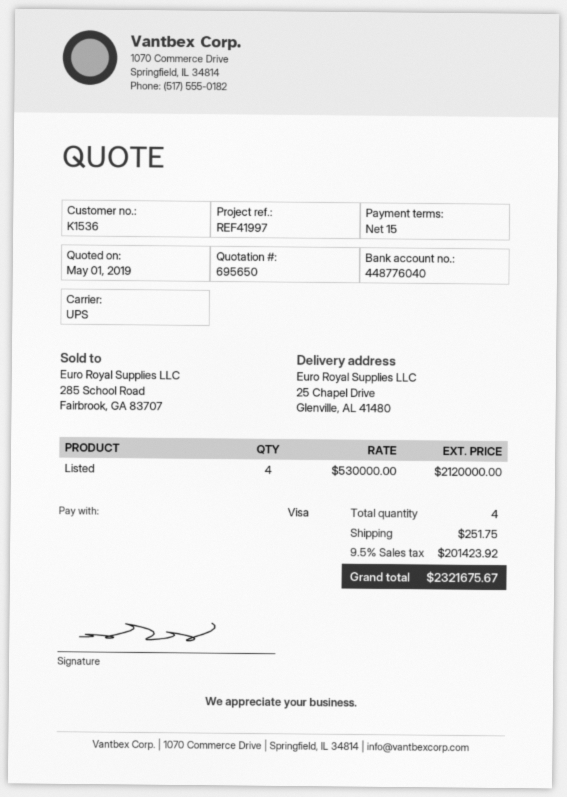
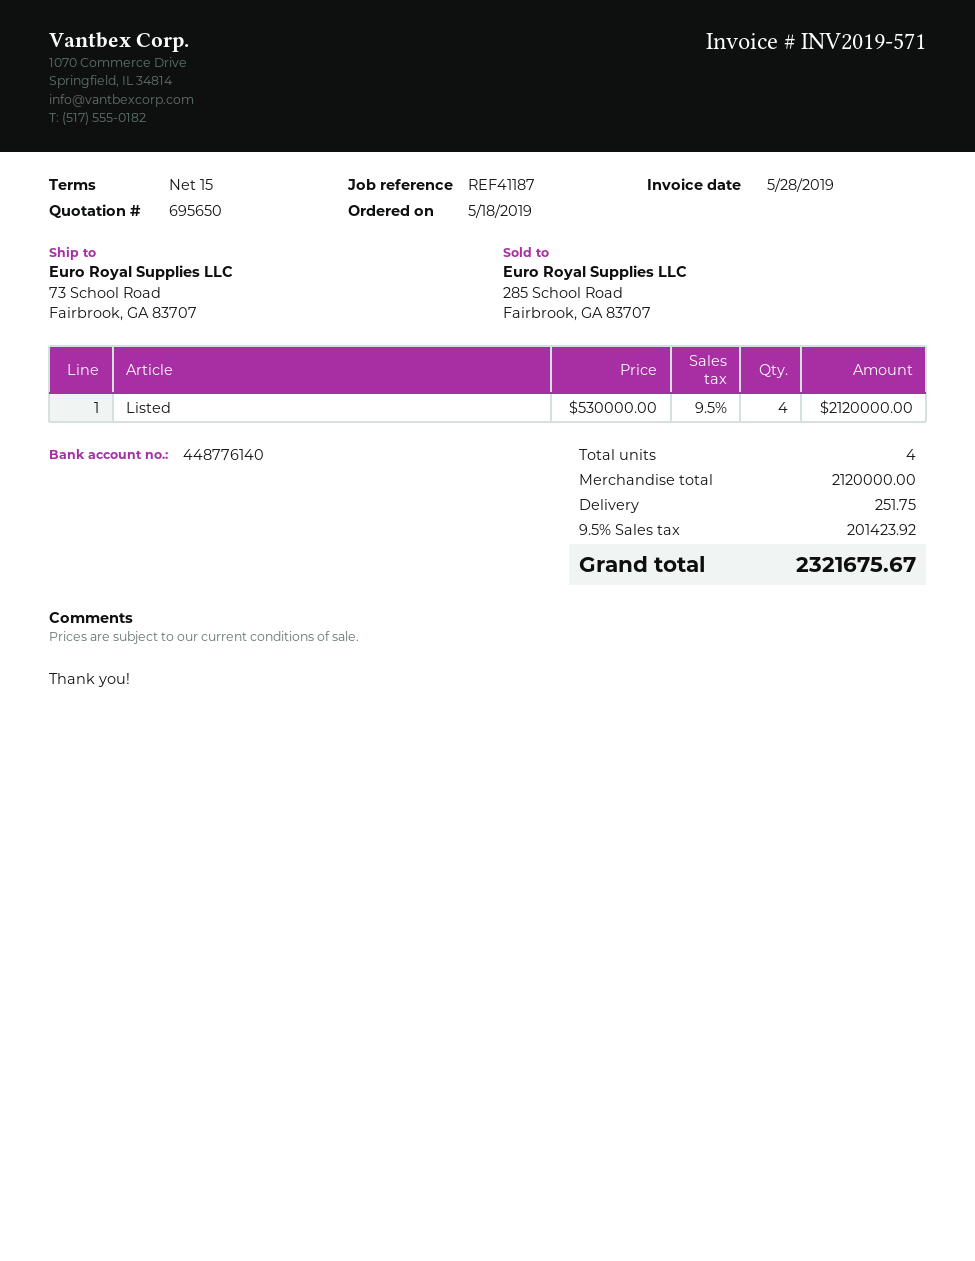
reference: REF41997 -> REF41187
bank account: 448776040 -> 448776140
ship to: 25 Chapel Drive, Glenville, AL 41480 -> 73 School Road, Fairbrook, GA 83707

